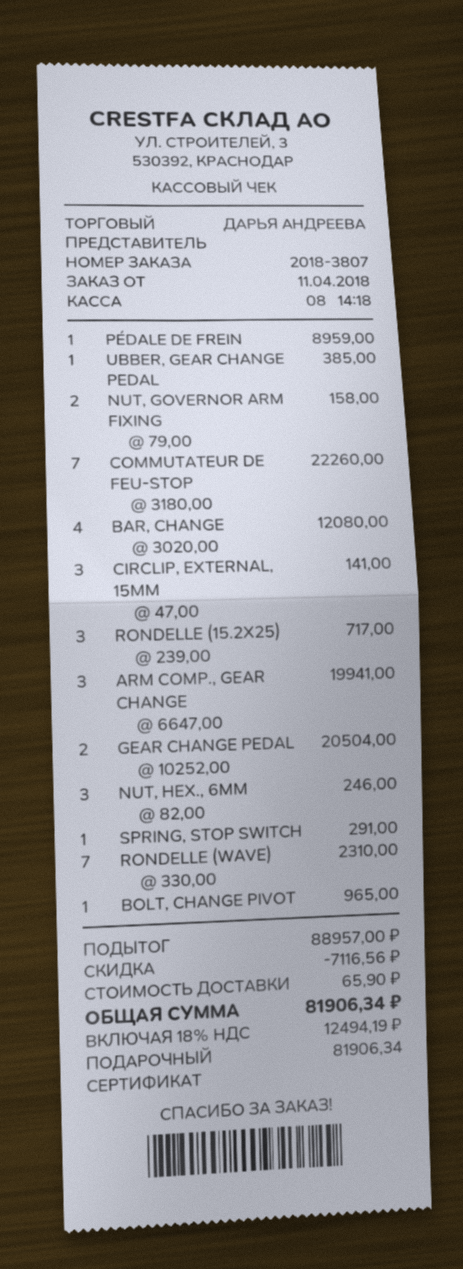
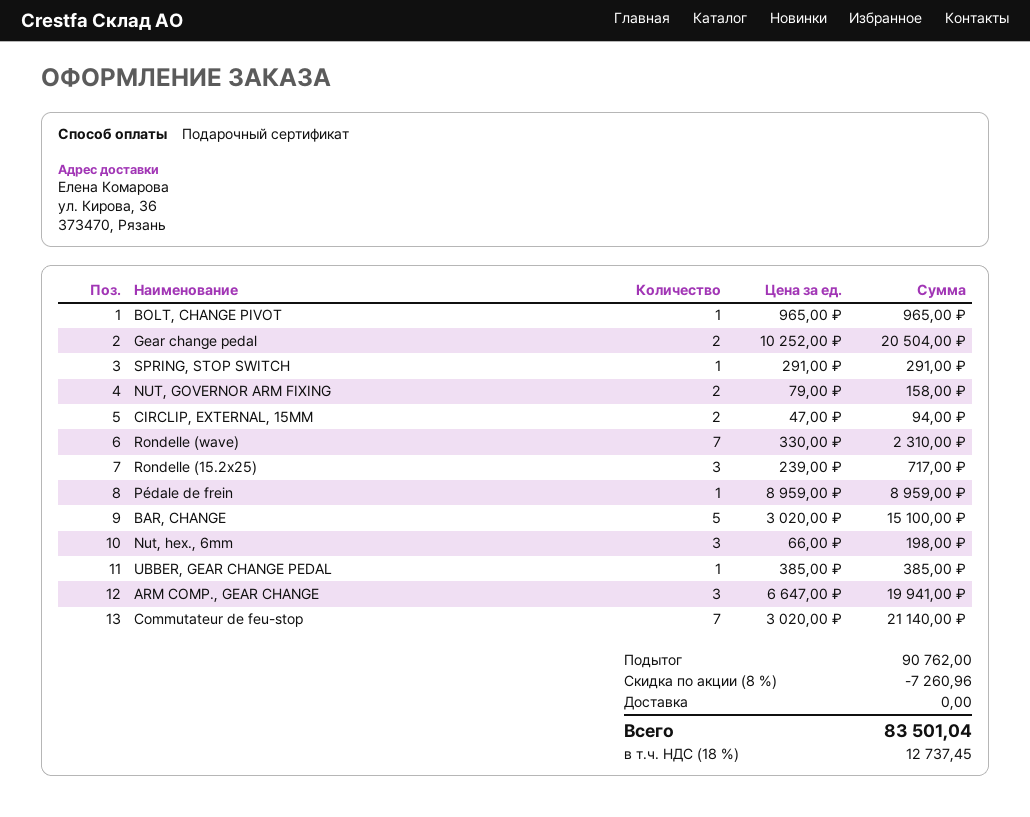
COMMUTATEUR DE FEU-STOP: 7 x 3180.00 = 22260.00 -> 7 x 3020.00 = 21140.00
BAR, CHANGE: 4 x 3020.00 = 12080.00 -> 5 x 3020.00 = 15100.00
CIRCLIP, EXTERNAL, 15MM: 3 x 47.00 = 141.00 -> 2 x 47.00 = 94.00
NUT, HEX., 6MM: 3 x 82.00 = 246.00 -> 3 x 66.00 = 198.00
subtotal: 88957.00 -> 90762.00
discount: 7116.56 -> 7260.96
shipping: 65.90 -> 0.00
tax: 18% = 12494.19 -> 18% = 12737.45
total: 81906.34 -> 83501.04

